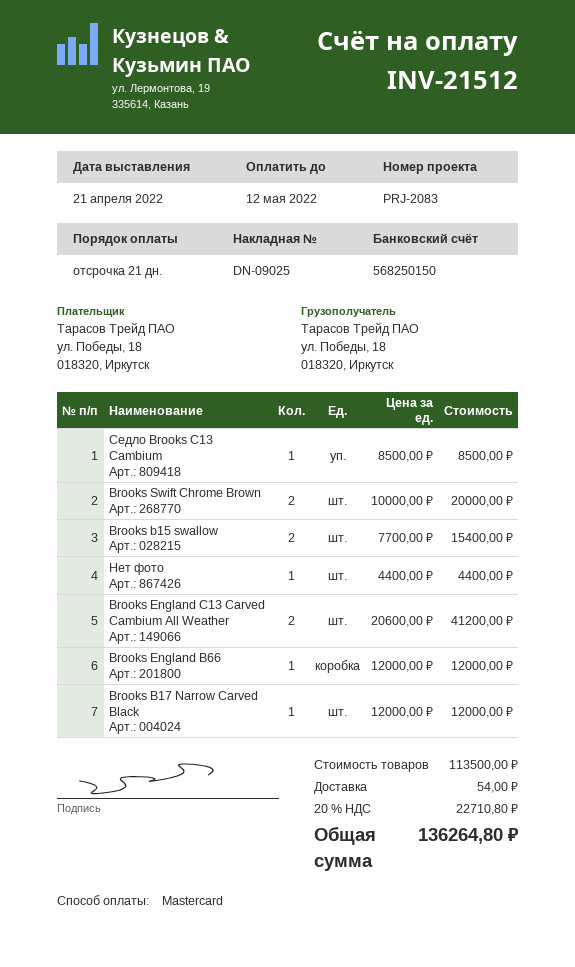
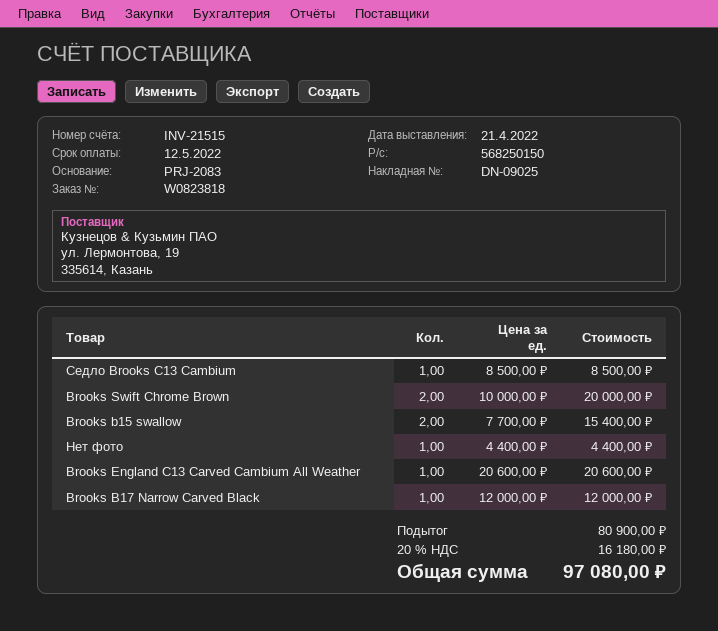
invoice number: INV-21512 -> INV-21515
Brooks England C13 Carved Cambium All Weather: 2 x 20600.00 = 41200.00 -> 1 x 20600.00 = 20600.00
Brooks England B66: 1 x 12000.00 = 12000.00 -> none
subtotal: 113500.00 -> 80900.00
shipping: 54.00 -> none
tax: 20% = 22710.80 -> 20% = 16180.00
total: 136264.80 -> 97080.00

